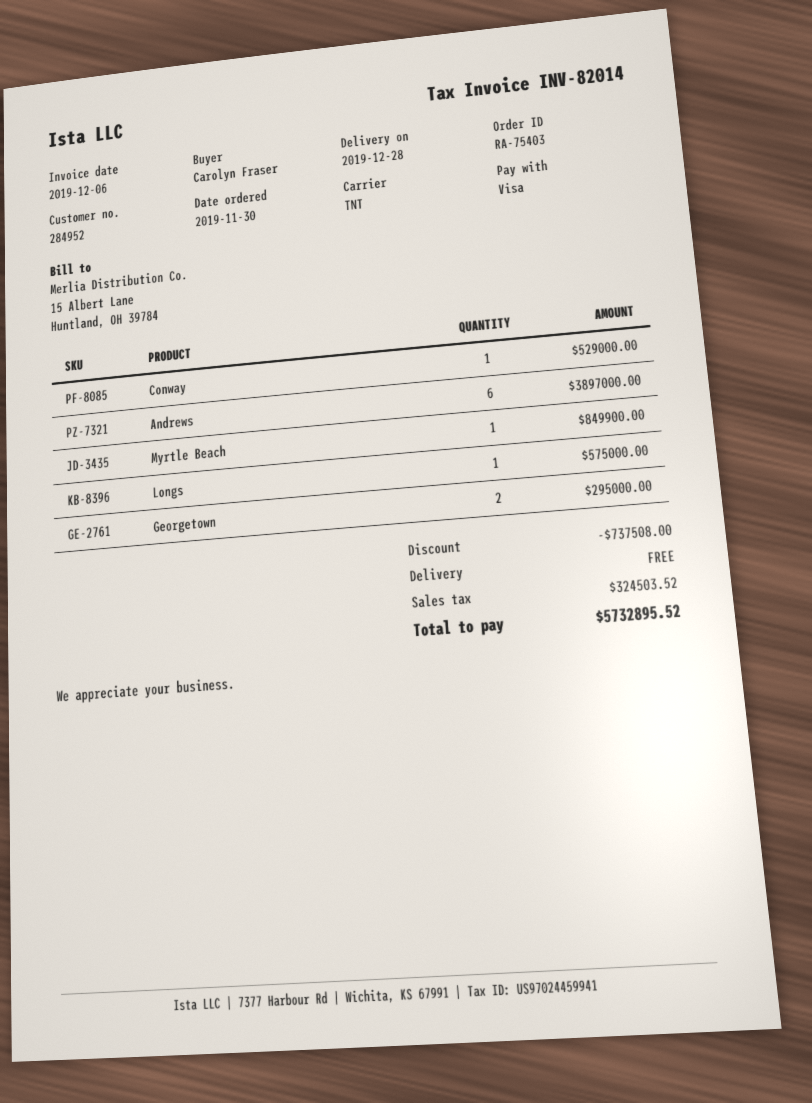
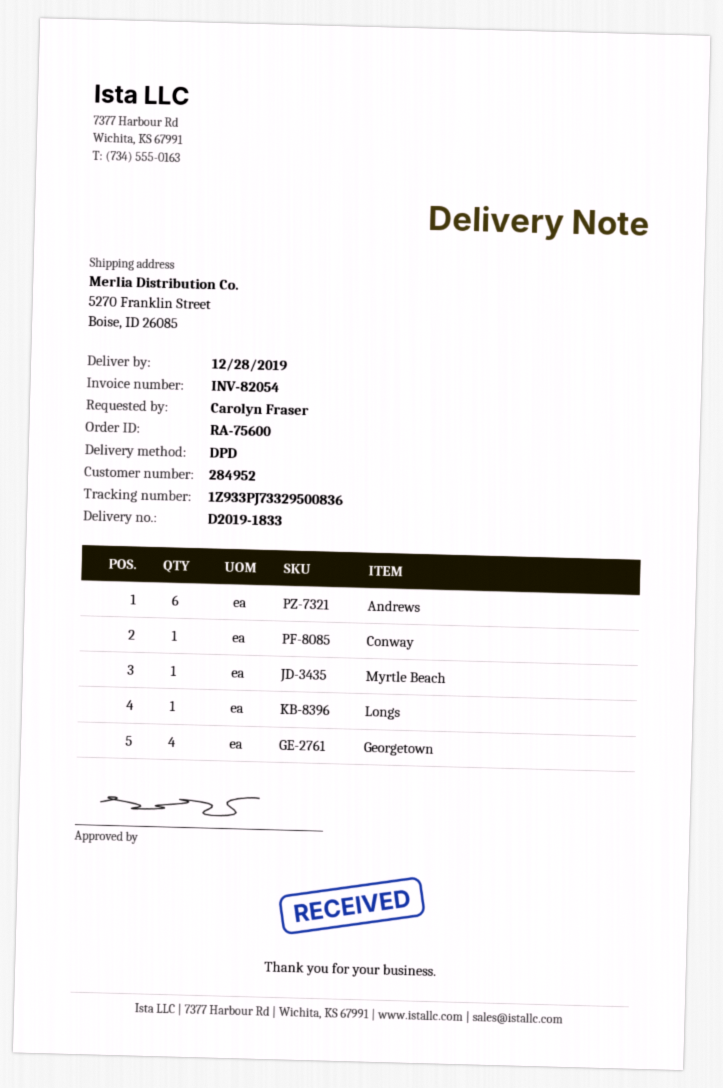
order number: RA-75403 -> RA-75600
invoice number: INV-82014 -> INV-82054
shipping method: TNT -> DPD
Georgetown: 2 -> 4

